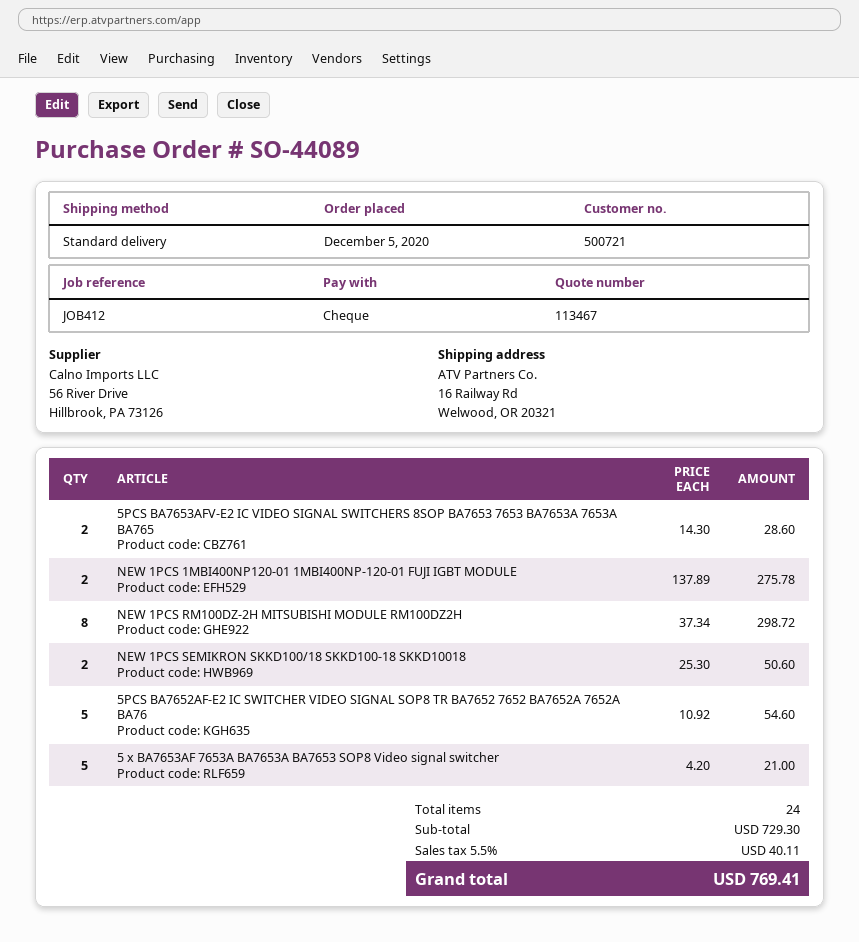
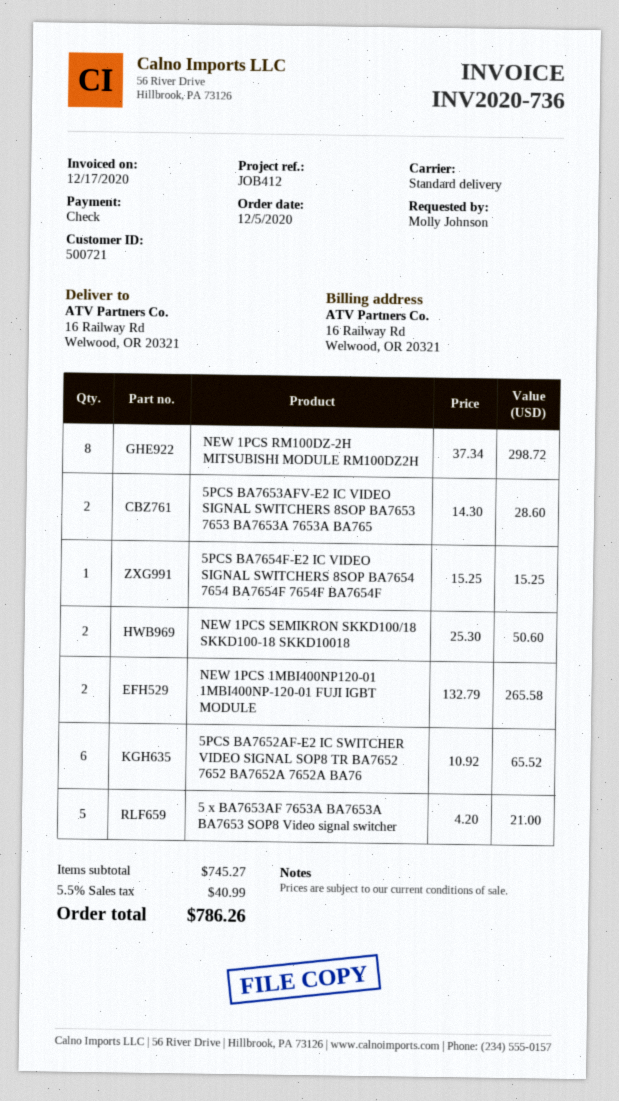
NEW 1PCS 1MBI400NP120-01 1MBI400NP-120-01 FUJI IGBT MODULE: 2 x 137.89 = 275.78 -> 2 x 132.79 = 265.58
5PCS BA7652AF-E2 IC SWITCHER VIDEO SIGNAL SOP8 TR BA7652 7652 BA7652A 7652A BA76: 5 x 10.92 = 54.60 -> 6 x 10.92 = 65.52
5PCS BA7654F-E2 IC VIDEO SIGNAL SWITCHERS 8SOP BA7654 7654 BA7654F 7654F BA7654F: none -> 1 x 15.25 = 15.25
subtotal: 729.30 -> 745.27
tax: 5.5% = 40.11 -> 5.5% = 40.99
total: 769.41 -> 786.26

